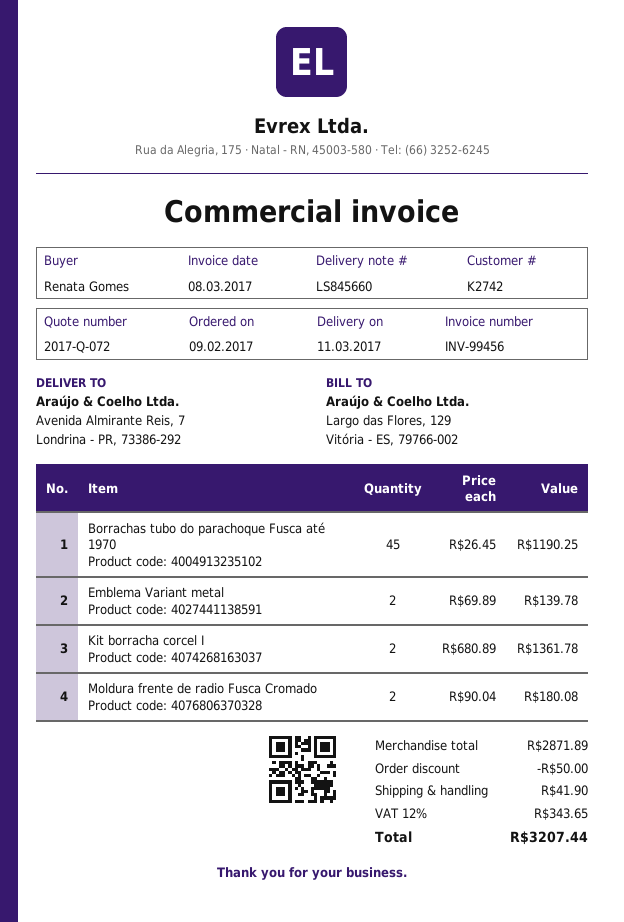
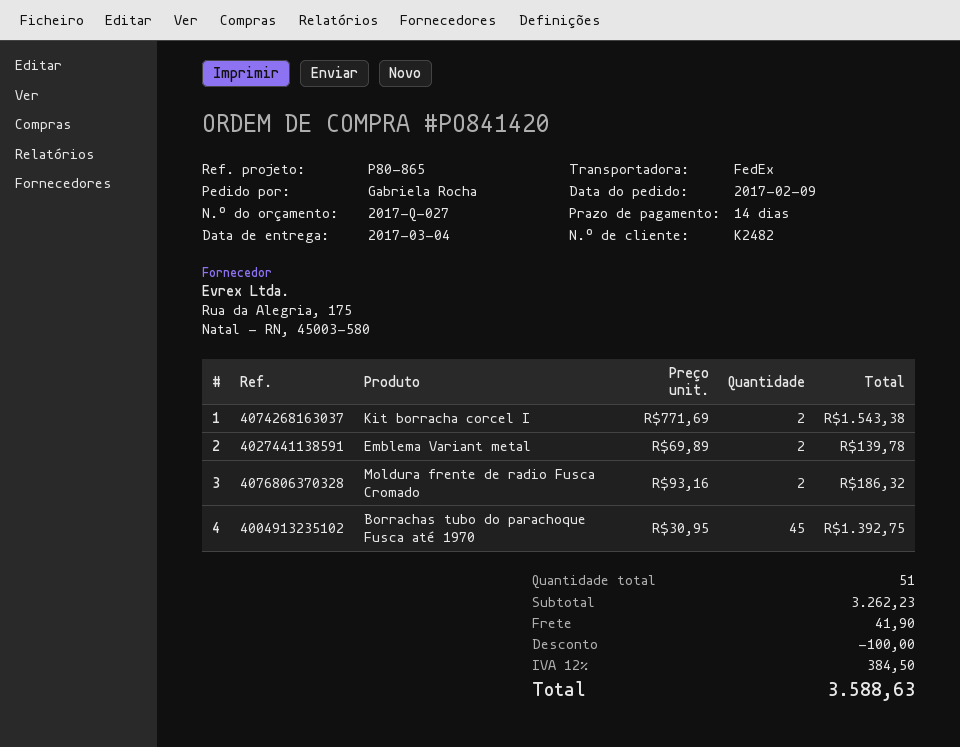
quote number: 2017-Q-072 -> 2017-Q-027
delivery date: 2017-03-11 -> 2017-03-04
customer number: K2742 -> K2482
ordered by: Renata Gomes -> Gabriela Rocha
Borrachas tubo do parachoque Fusca até 1970: 45 x 26.45 = 1190.25 -> 45 x 30.95 = 1392.75
Kit borracha corcel I: 2 x 680.89 = 1361.78 -> 2 x 771.69 = 1543.38
Moldura frente de radio Fusca Cromado: 2 x 90.04 = 180.08 -> 2 x 93.16 = 186.32
subtotal: 2871.89 -> 3262.23
discount: 50.00 -> 100.00
tax: 12% = 343.65 -> 12% = 384.50
total: 3207.44 -> 3588.63

